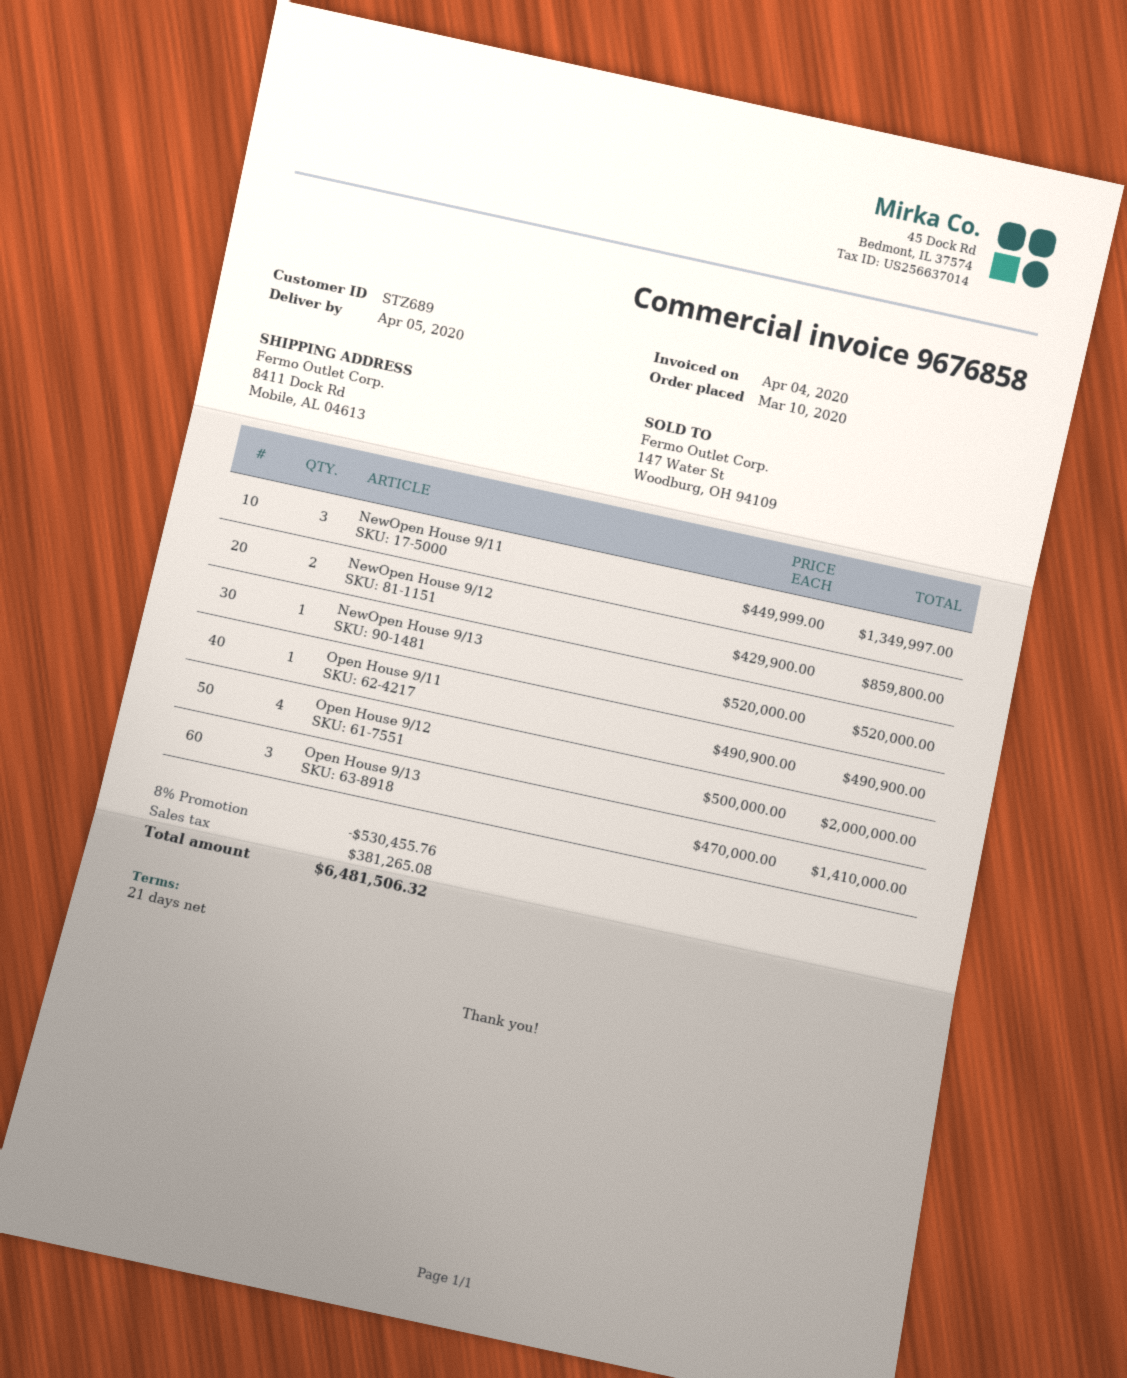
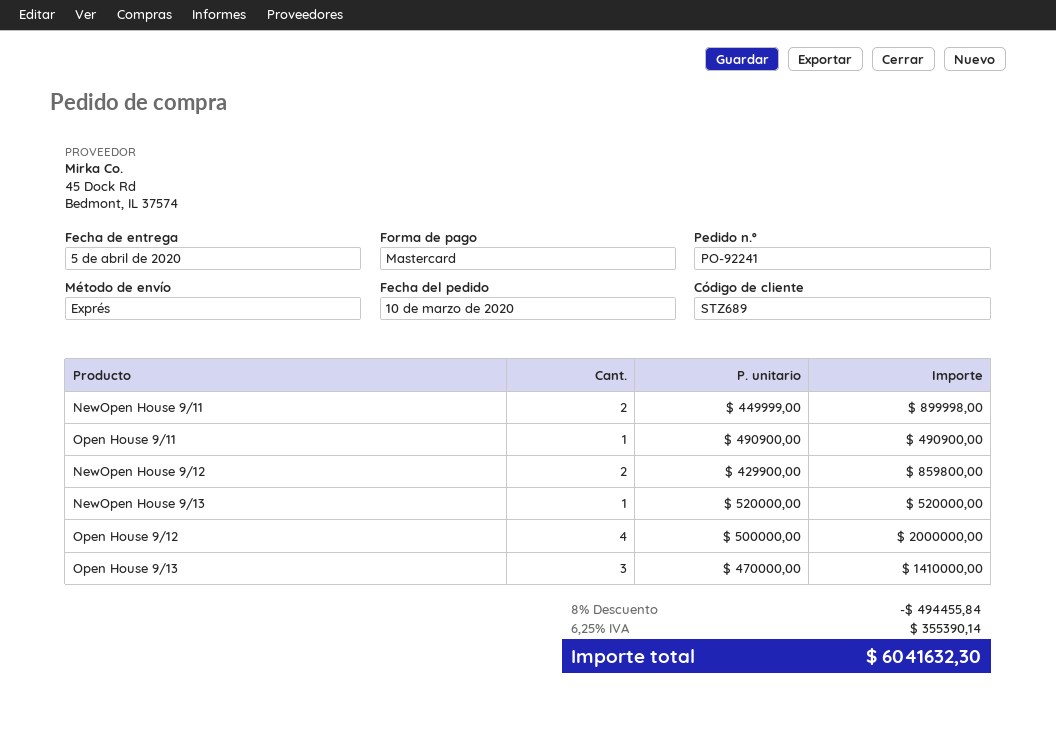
NewOpen House 9/11: 3 x 449999.00 = 1349997.00 -> 2 x 449999.00 = 899998.00
discount: 8% = 530455.76 -> 8% = 494455.84
tax: 381265.08 -> 355390.14
total: 6481506.32 -> 6041632.30

